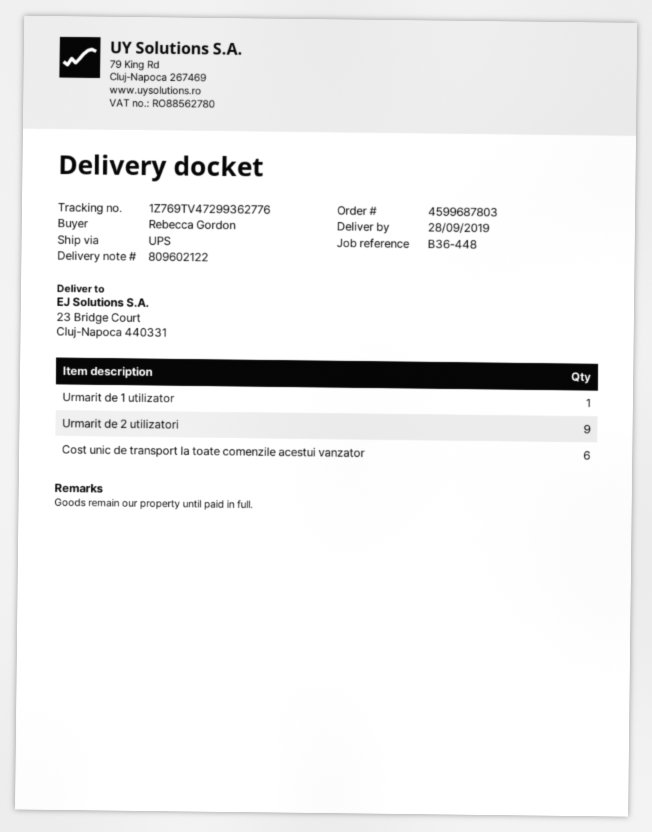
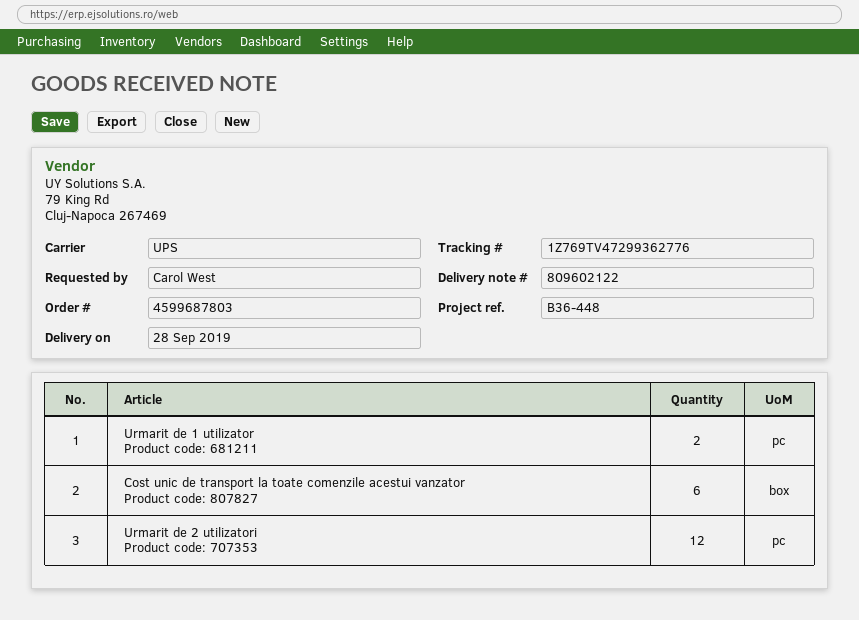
ordered by: Rebecca Gordon -> Carol West
Urmarit de 1 utilizator: 1 -> 2
Urmarit de 2 utilizatori: 9 -> 12

